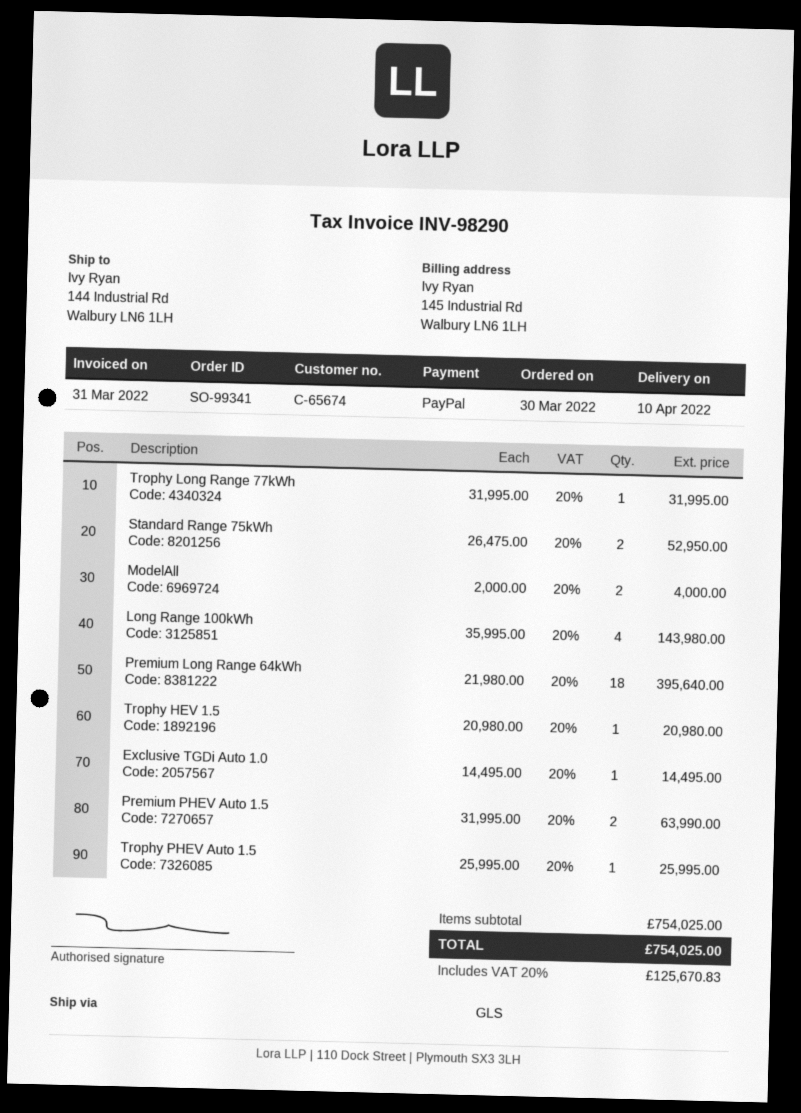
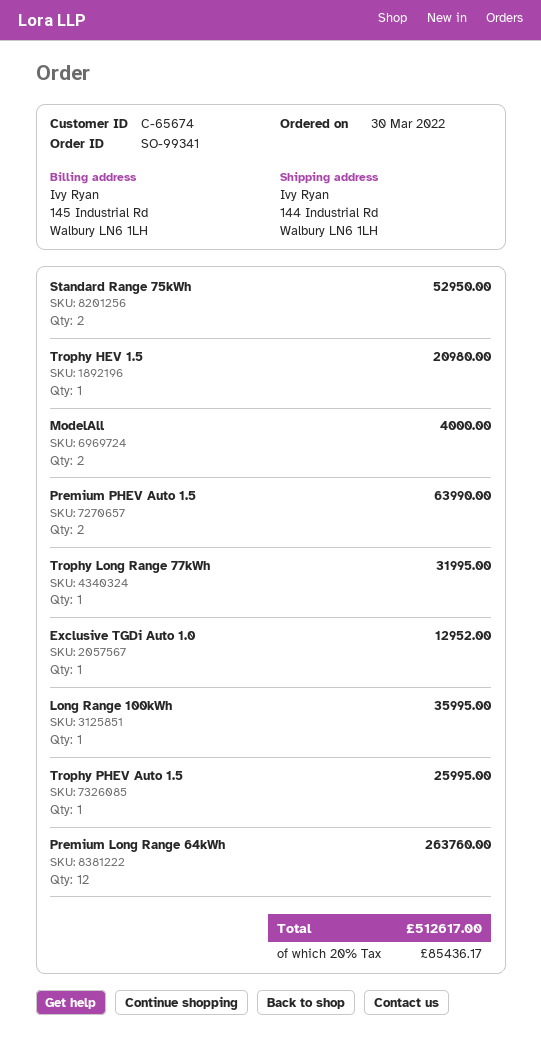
Long Range 100kWh: 4 for 143980.00 -> 1 for 35995.00
Premium Long Range 64kWh: 18 for 395640.00 -> 12 for 263760.00
Exclusive TGDi Auto 1.0: 1 for 14495.00 -> 1 for 12952.00
tax: 20% = 125670.83 -> 20% = 85436.17
total: 754025.00 -> 512617.00

